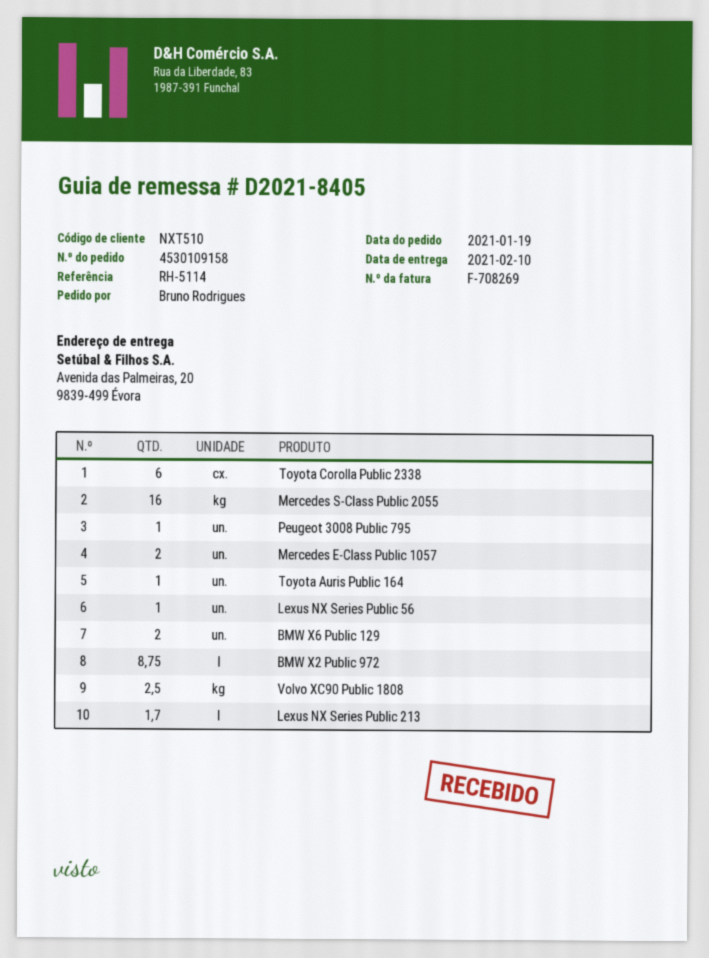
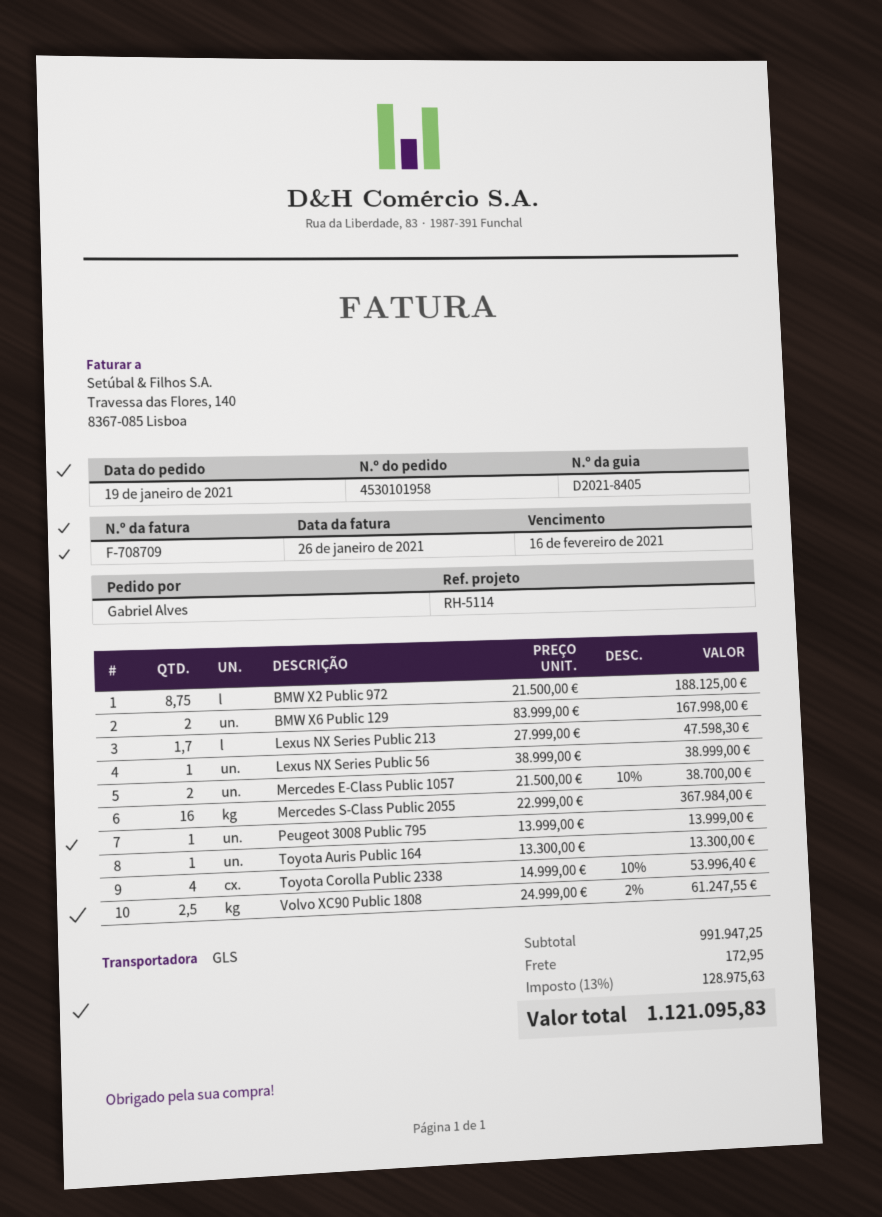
order number: 4530109158 -> 4530101958
invoice number: F-708269 -> F-708709
ordered by: Bruno Rodrigues -> Gabriel Alves
Toyota Corolla Public 2338: 6 -> 4

